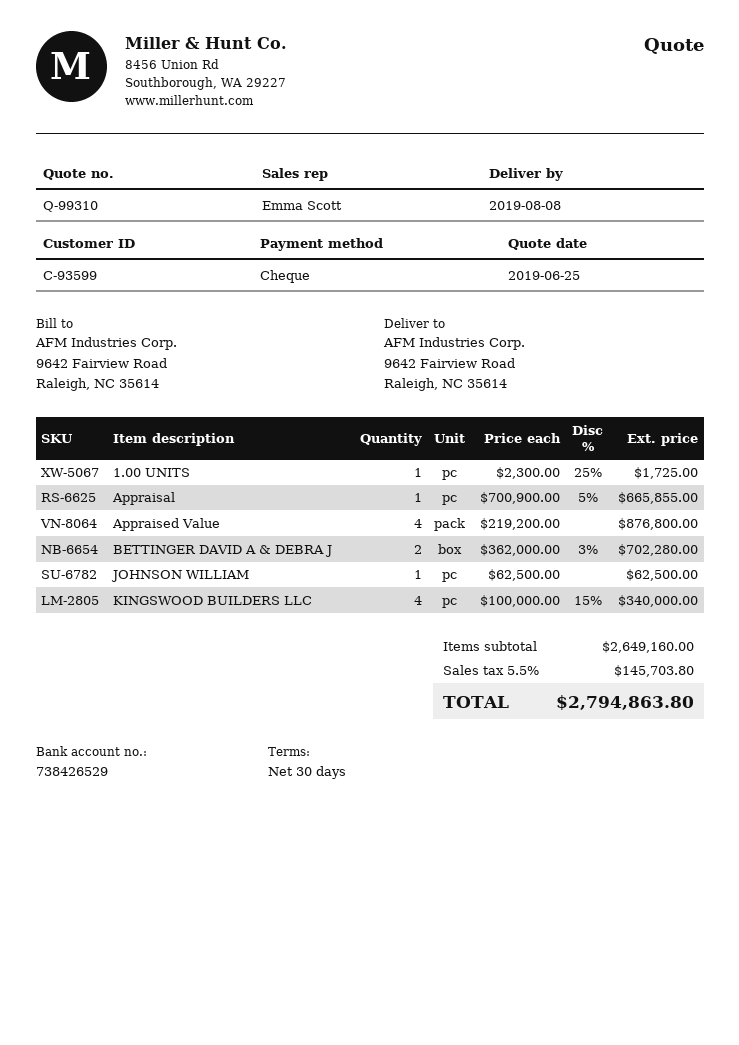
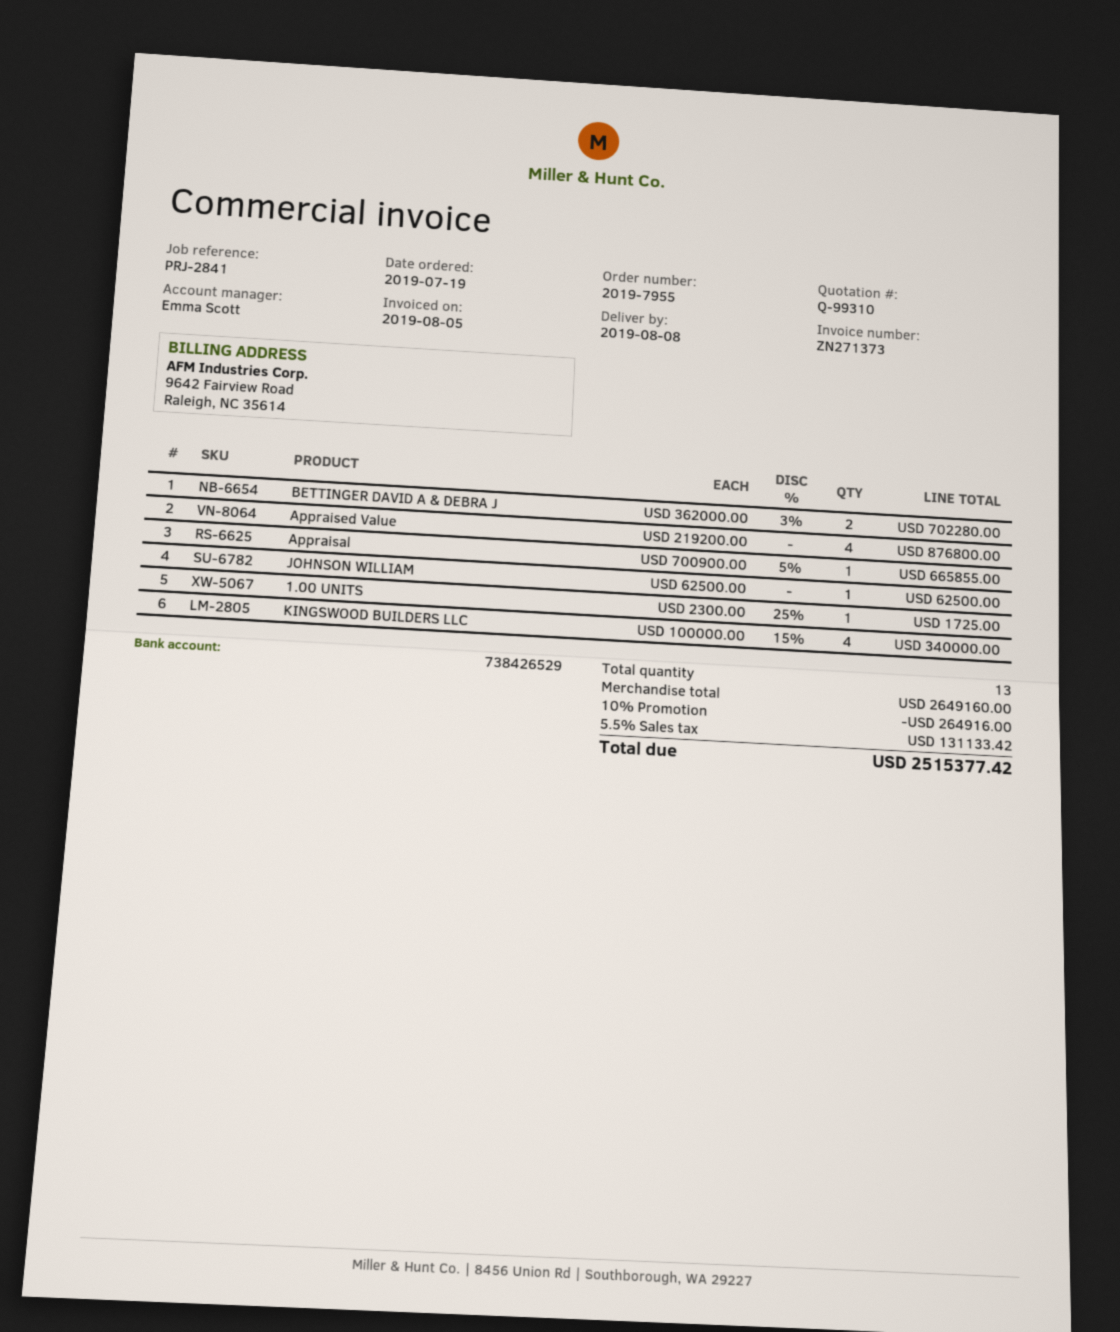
discount: none -> 10% = 264916.00
tax: 5.5% = 145703.80 -> 5.5% = 131133.42
total: 2794863.80 -> 2515377.42

